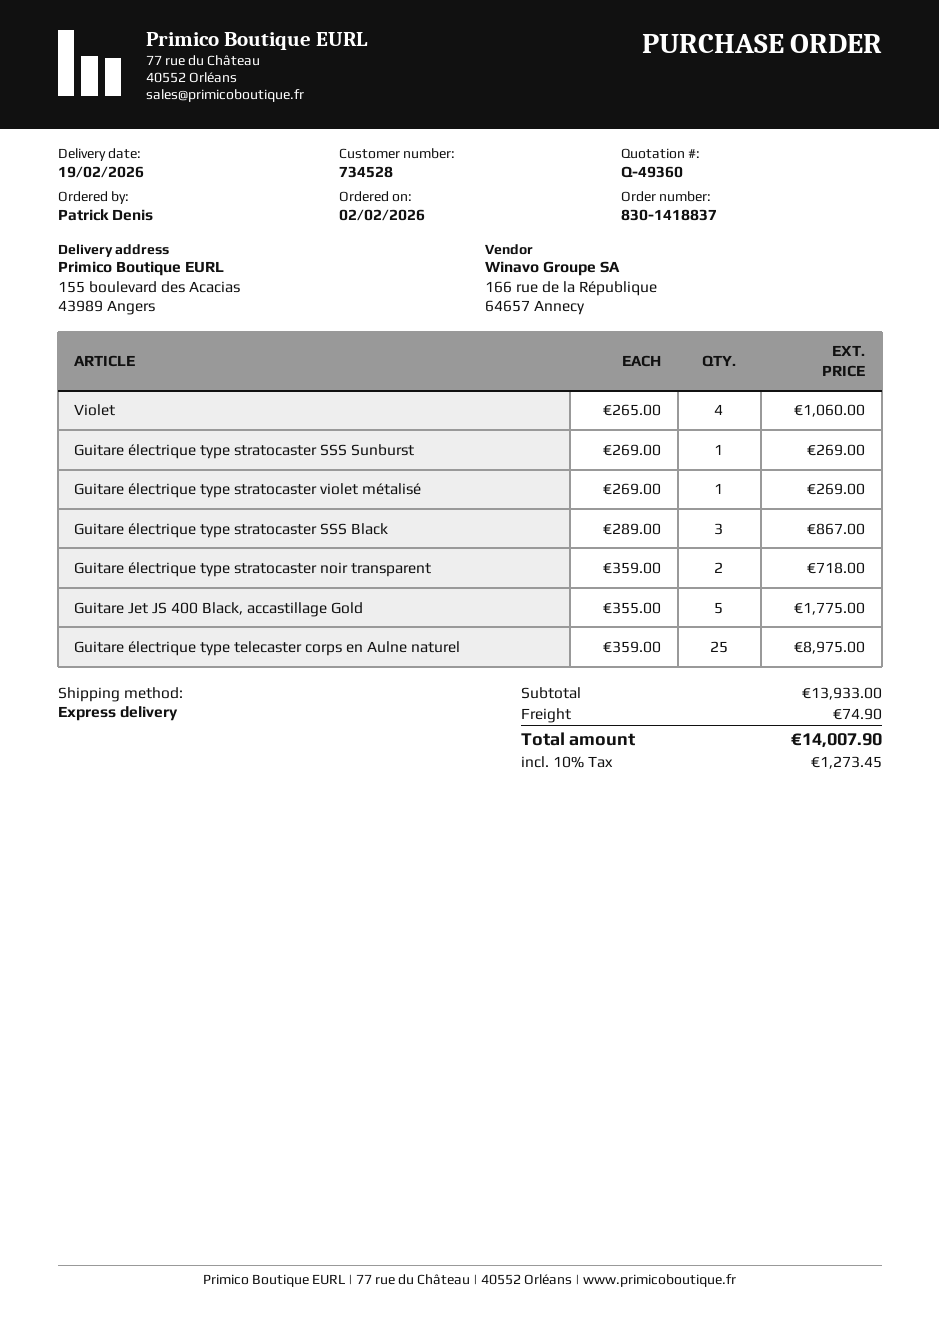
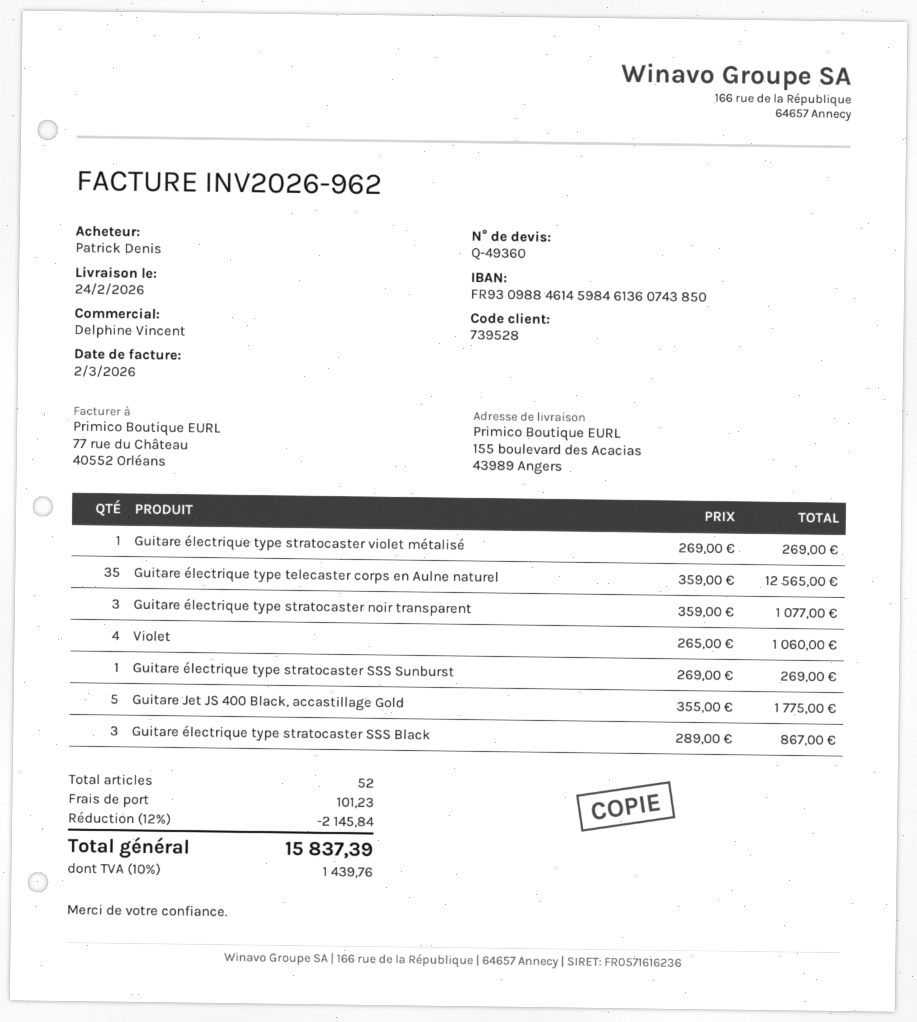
delivery date: 2026-02-19 -> 2026-02-24
customer number: 734528 -> 739528
Guitare électrique type stratocaster noir transparent: 2 x 359.00 = 718.00 -> 3 x 359.00 = 1077.00
Guitare électrique type telecaster corps en Aulne naturel: 25 x 359.00 = 8975.00 -> 35 x 359.00 = 12565.00
discount: none -> 12% = 2145.84
shipping: 74.90 -> 101.23
tax: 10% = 1273.45 -> 10% = 1439.76
total: 14007.90 -> 15837.39

